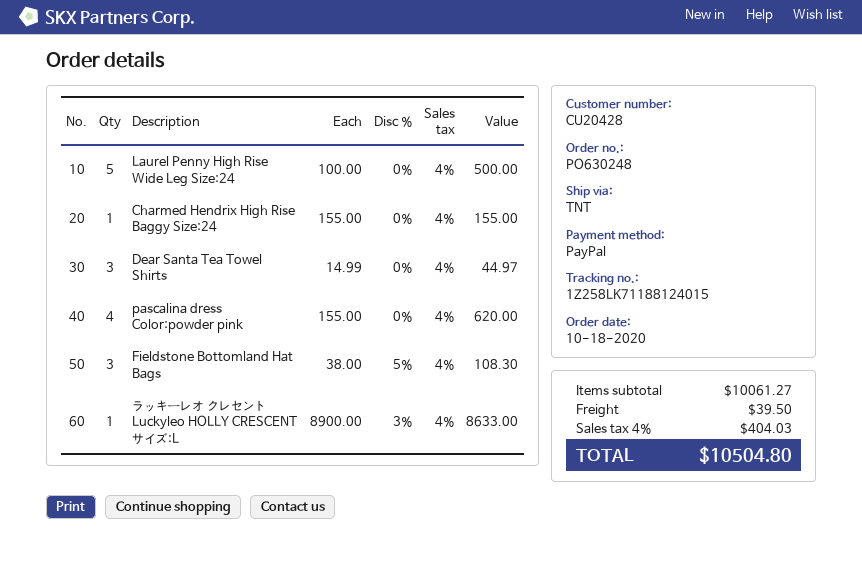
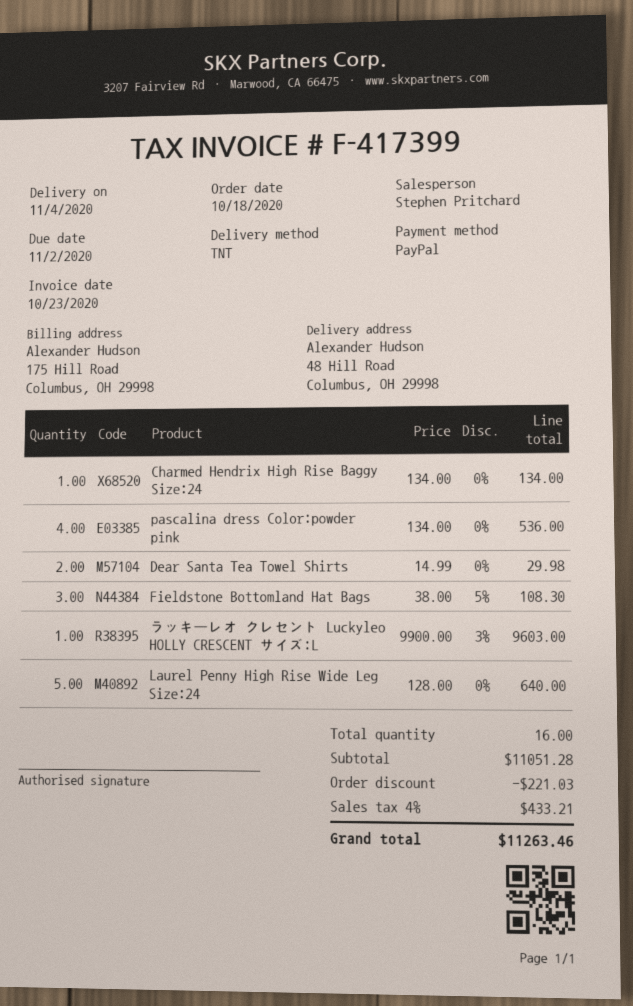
Laurel Penny High Rise Wide Leg Size:24: 5 x 100.00 = 500.00 -> 5 x 128.00 = 640.00
Charmed Hendrix High Rise Baggy Size:24: 1 x 155.00 = 155.00 -> 1 x 134.00 = 134.00
Dear Santa Tea Towel Shirts: 3 x 14.99 = 44.97 -> 2 x 14.99 = 29.98
pascalina dress Color:powder pink: 4 x 155.00 = 620.00 -> 4 x 134.00 = 536.00
ラッキーレオ クレセント Luckyleo HOLLY CRESCENT サイズ:L: 1 x 8900.00 - 3% = 8633.00 -> 1 x 9900.00 - 3% = 9603.00
subtotal: 10061.27 -> 11051.28
discount: none -> 221.03
shipping: 39.50 -> none
tax: 4% = 404.03 -> 4% = 433.21
total: 10504.80 -> 11263.46

